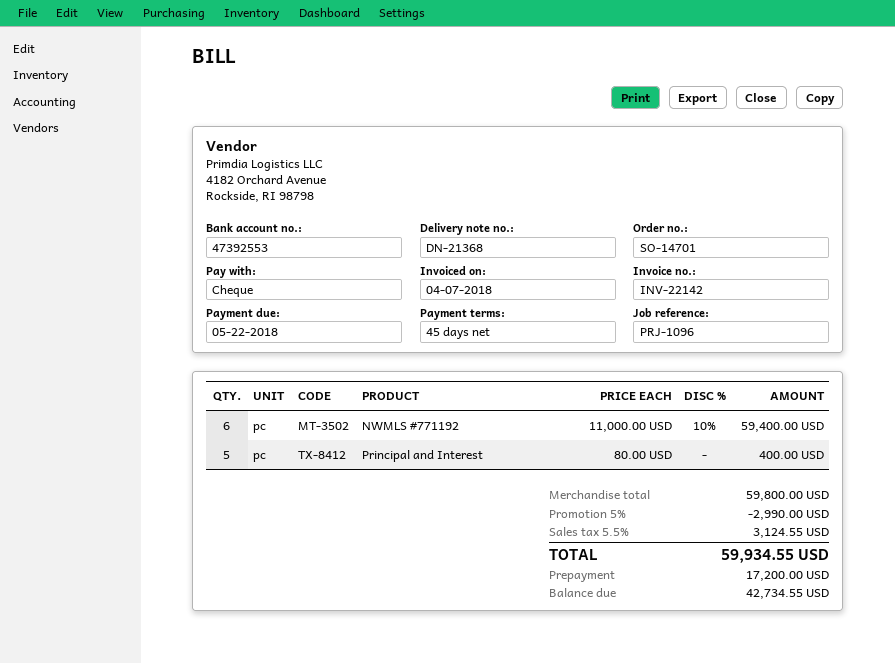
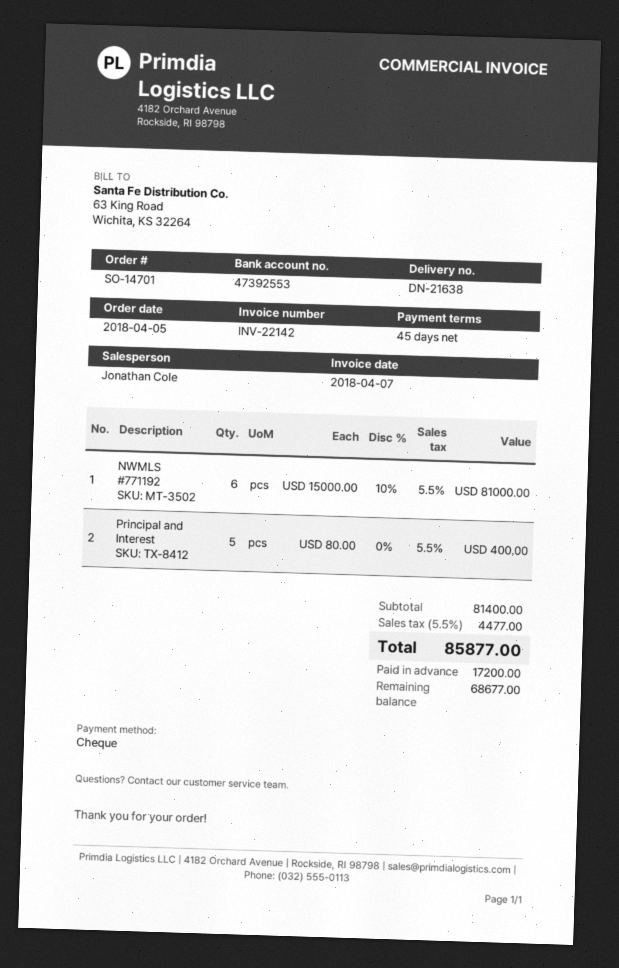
delivery note number: DN-21368 -> DN-21638
NWMLS #771192: 6 x 11000.00 - 10% = 59400.00 -> 6 x 15000.00 - 10% = 81000.00
subtotal: 59800.00 -> 81400.00
discount: 5% = 2990.00 -> none
tax: 5.5% = 3124.55 -> 5.5% = 4477.00
total: 59934.55 -> 85877.00
balance: 42734.55 -> 68677.00

